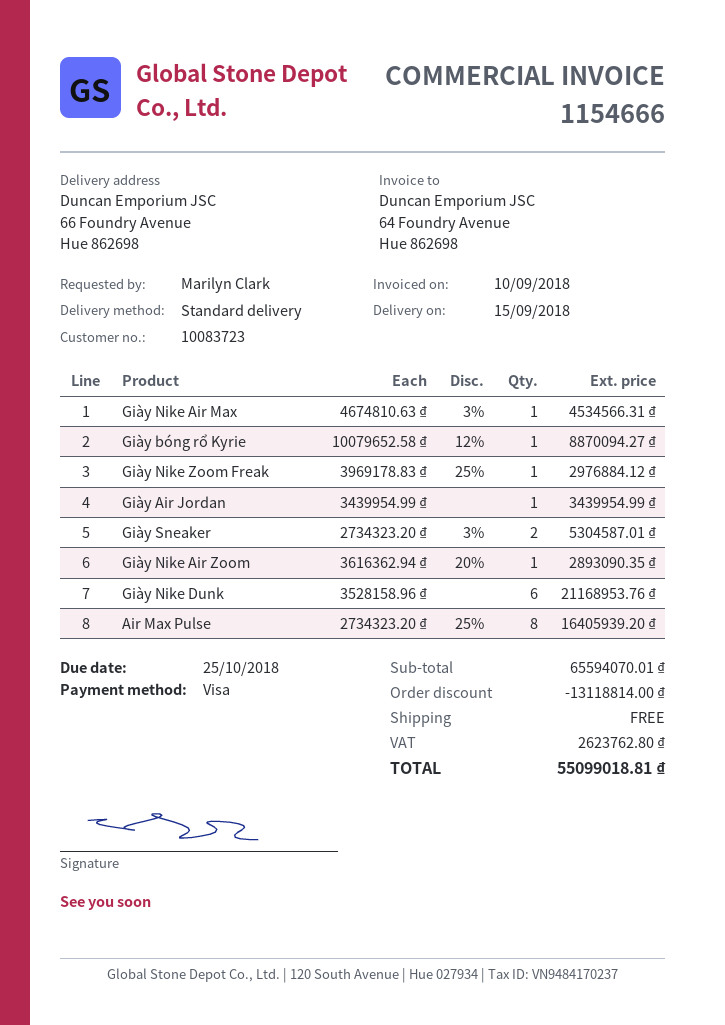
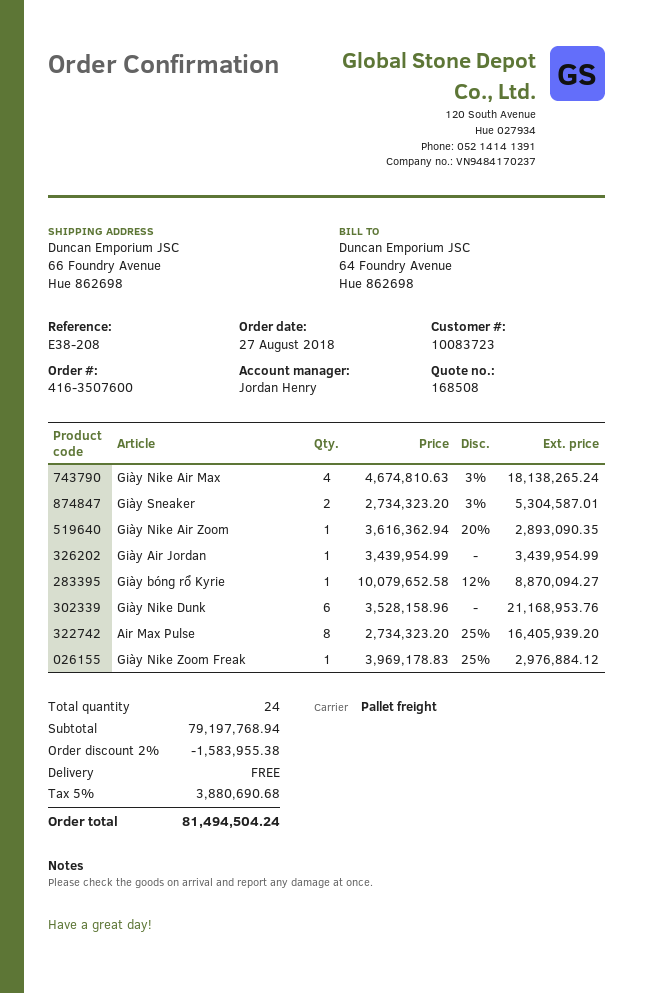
shipping method: standard -> pallet freight
Giày Nike Air Max: 1 x 4674810.63 - 3% = 4534566.31 -> 4 x 4674810.63 - 3% = 18138265.24
subtotal: 65594070.01 -> 79197768.94
discount: 13118814.00 -> 1583955.38
tax: 2623762.80 -> 3880690.68
total: 55099018.81 -> 81494504.24

